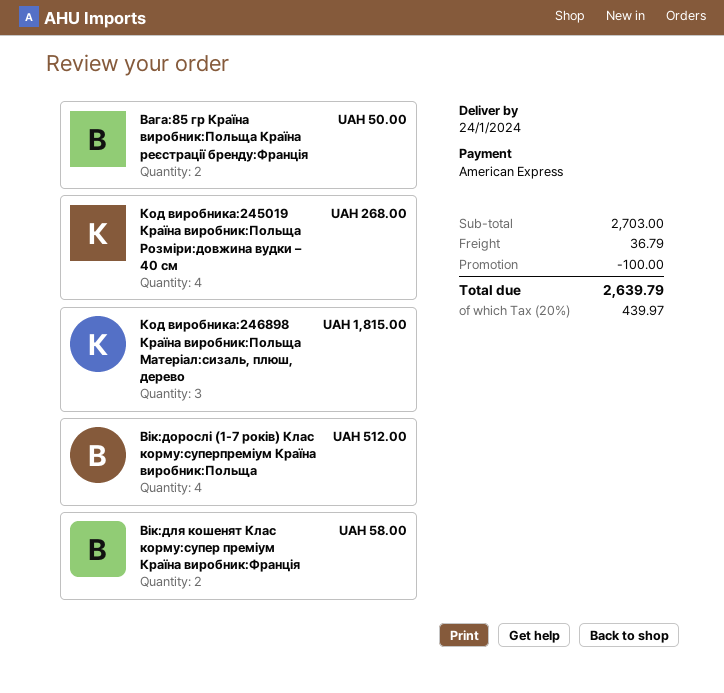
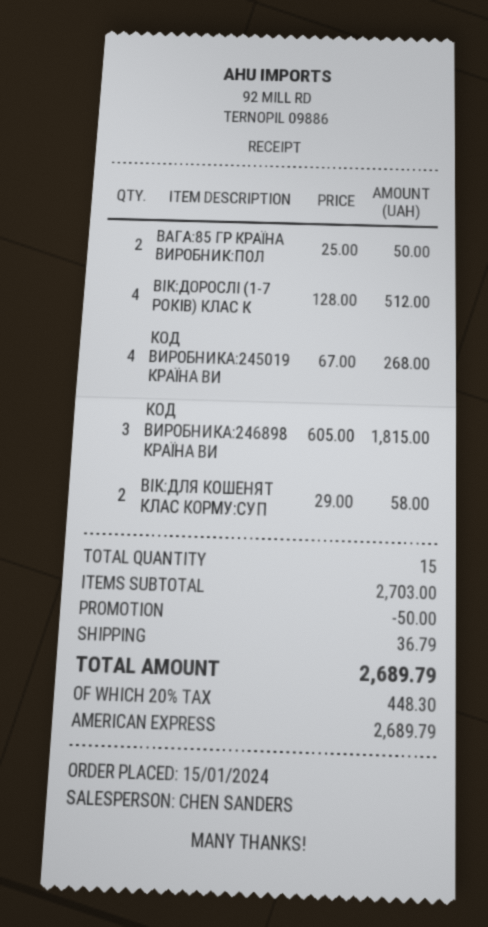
discount: 100.00 -> 50.00
tax: 20% = 439.97 -> 20% = 448.30
total: 2639.79 -> 2689.79

